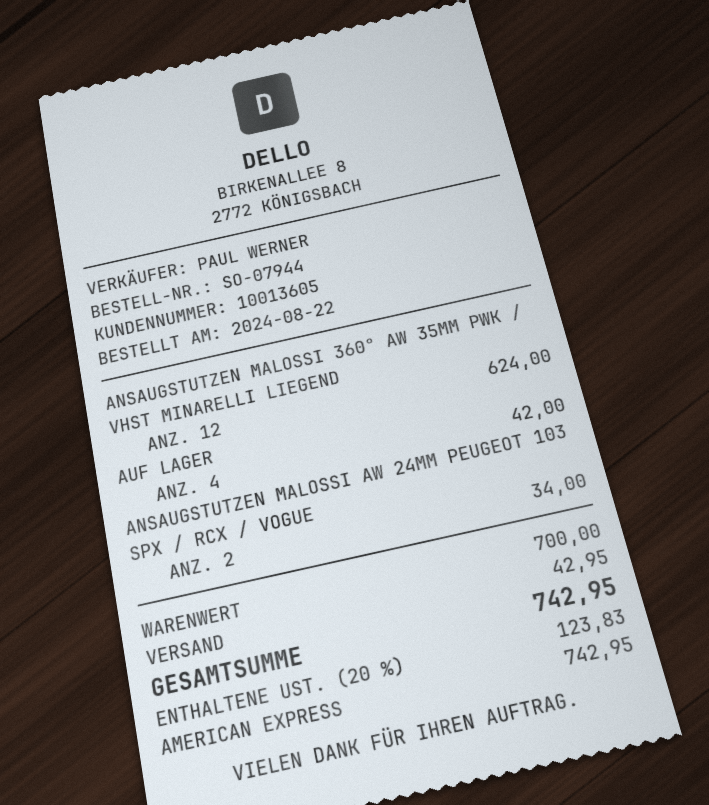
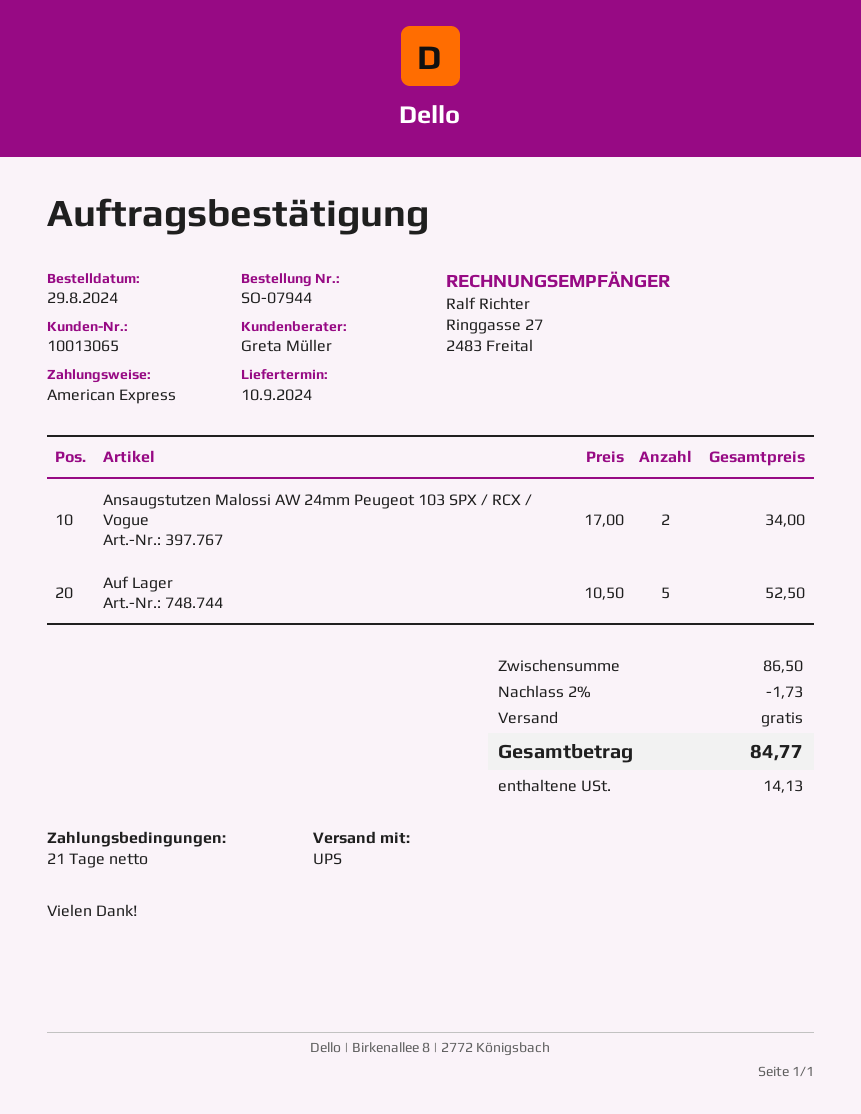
order date: 2024-08-22 -> 2024-08-29
customer number: 10013605 -> 10013065
sales rep: PAUL WERNER -> Greta Müller
ANSAUGSTUTZEN MALOSSI 360° AW 35MM PWK / VHST MINARELLI LIEGEND: 12 for 624.00 -> none
AUF LAGER: 4 for 42.00 -> 5 for 52.50
subtotal: 700.00 -> 86.50
discount: none -> 2% = 1.73
shipping: 42.95 -> 0.00
tax: 123.83 -> 14.13
total: 742.95 -> 84.77

